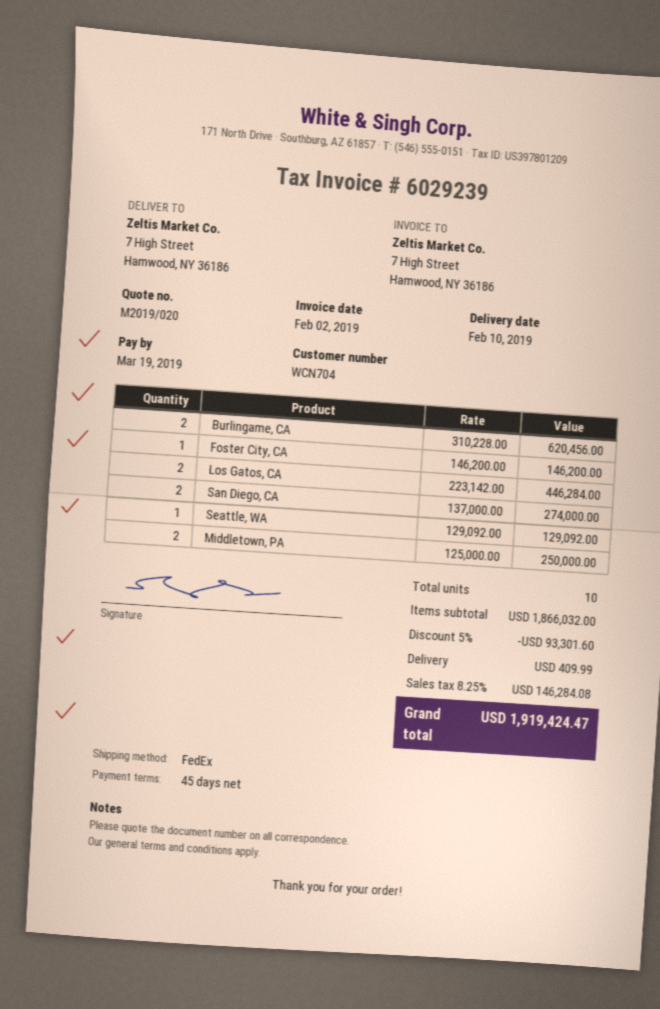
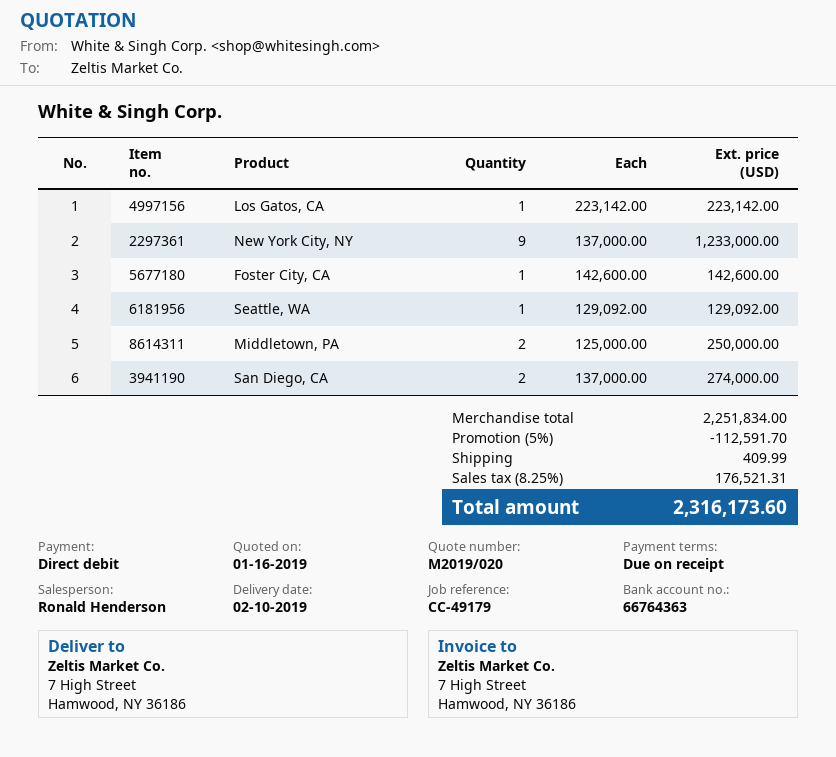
payment terms: 45 days -> on receipt
Burlingame, CA: 2 x 310228.00 = 620456.00 -> none
Foster City, CA: 1 x 146200.00 = 146200.00 -> 1 x 142600.00 = 142600.00
Los Gatos, CA: 2 x 223142.00 = 446284.00 -> 1 x 223142.00 = 223142.00
New York City, NY: none -> 9 x 137000.00 = 1233000.00
subtotal: 1866032.00 -> 2251834.00
discount: 5% = 93301.60 -> 5% = 112591.70
tax: 8.25% = 146284.08 -> 8.25% = 176521.31
total: 1919424.47 -> 2316173.60

